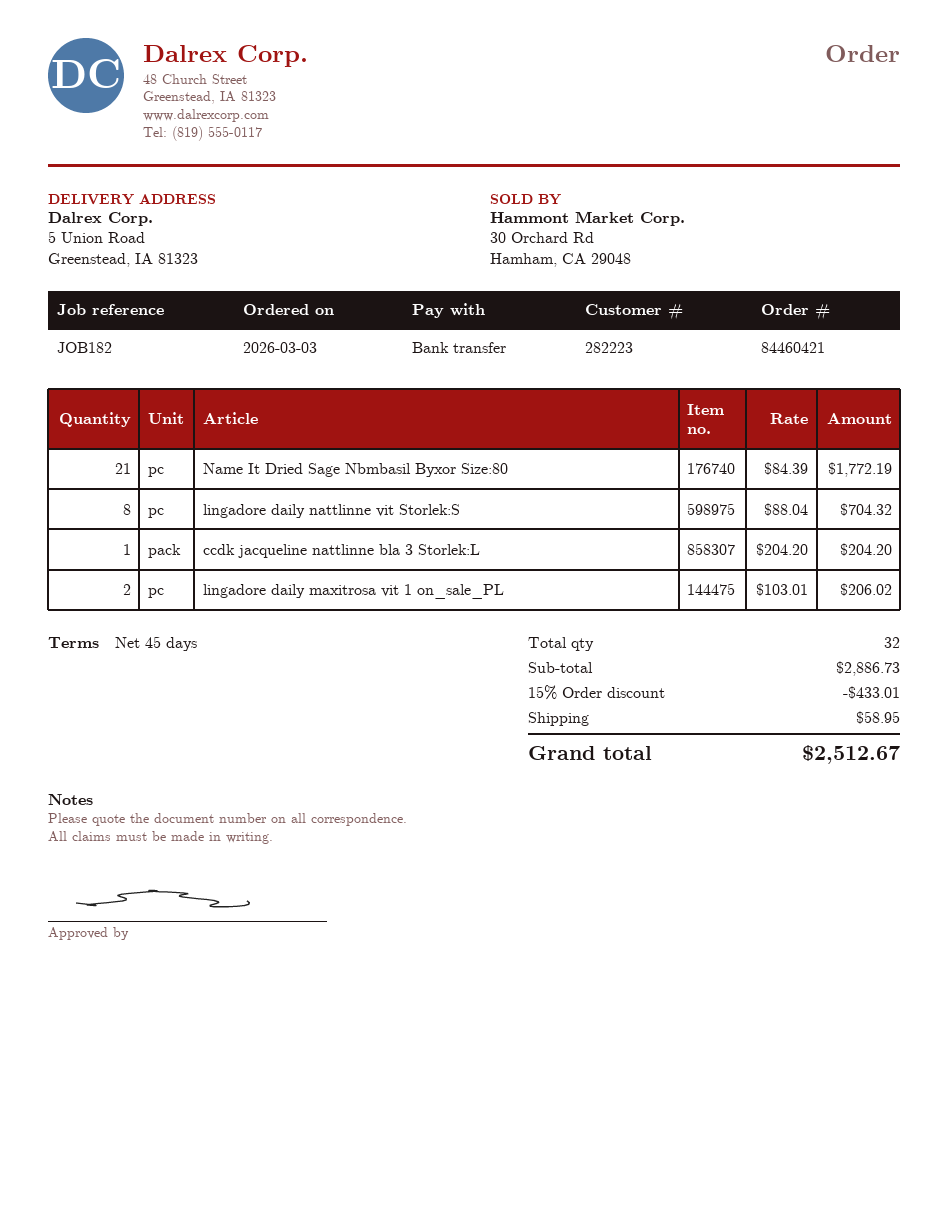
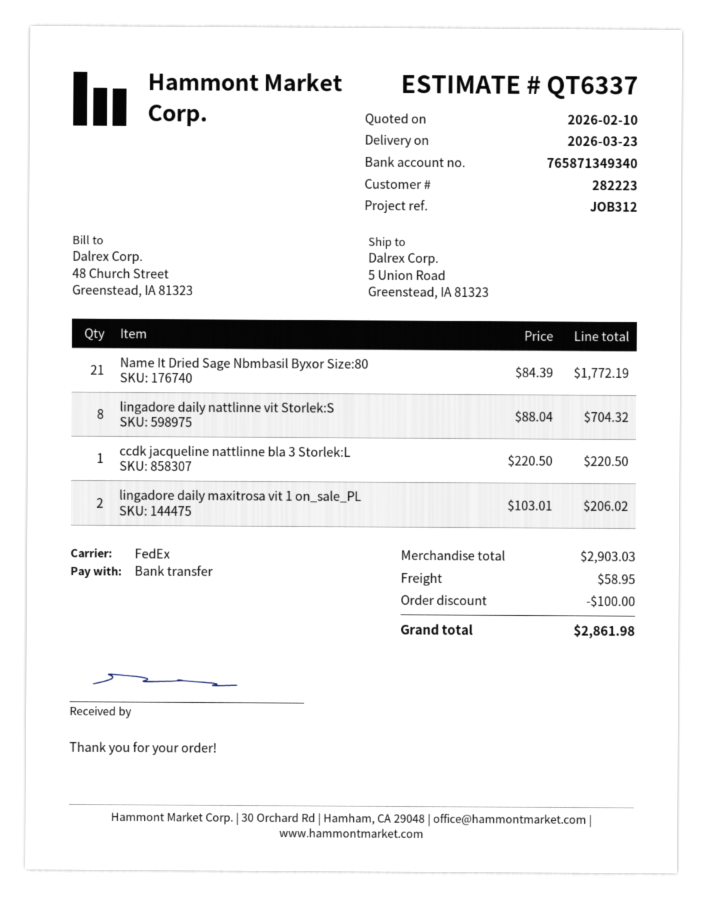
reference: JOB182 -> JOB312
ccdk jacqueline nattlinne bla 3 Storlek:L: 1 x 204.20 = 204.20 -> 1 x 220.50 = 220.50
subtotal: 2886.73 -> 2903.03
discount: 433.01 -> 100.00
total: 2512.67 -> 2861.98

